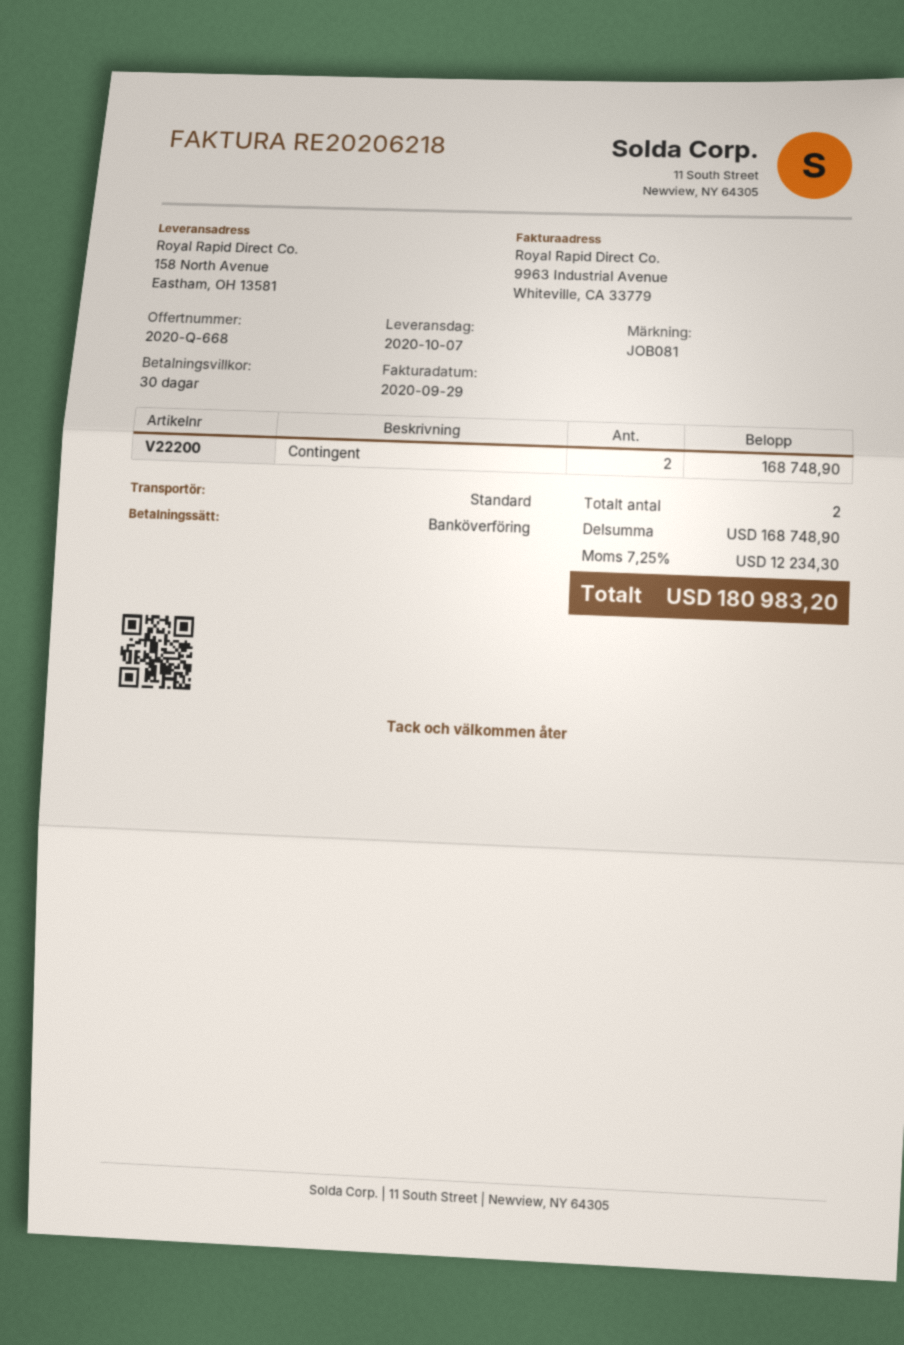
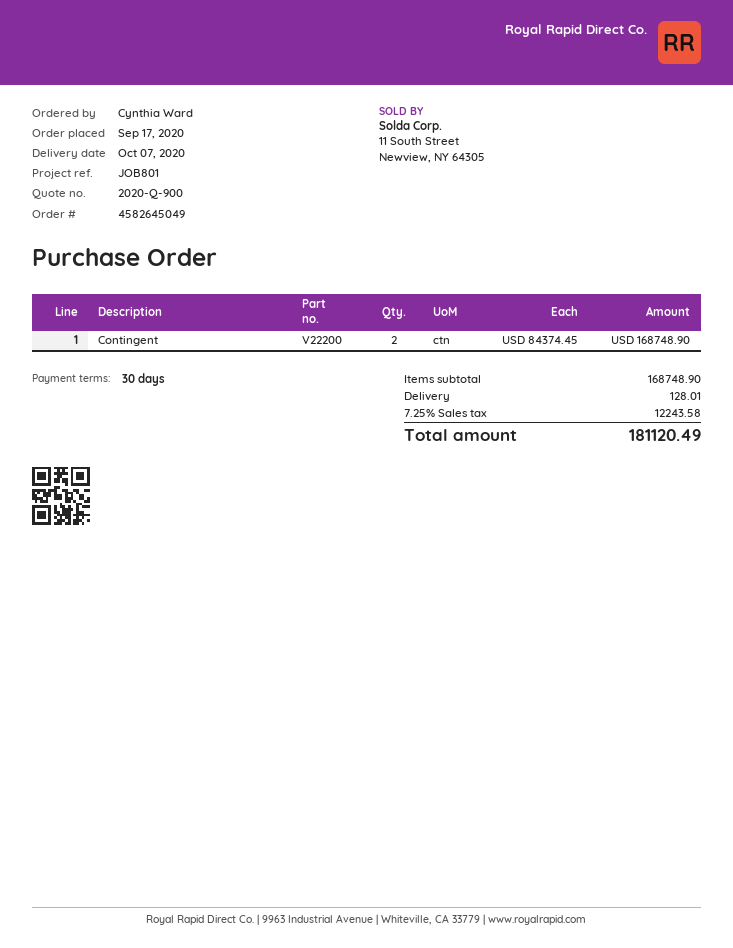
quote number: 2020-Q-668 -> 2020-Q-900
reference: JOB081 -> JOB801
shipping: none -> 128.01
tax: 7.25% = 12234.30 -> 7.25% = 12243.58
total: 180983.20 -> 181120.49

